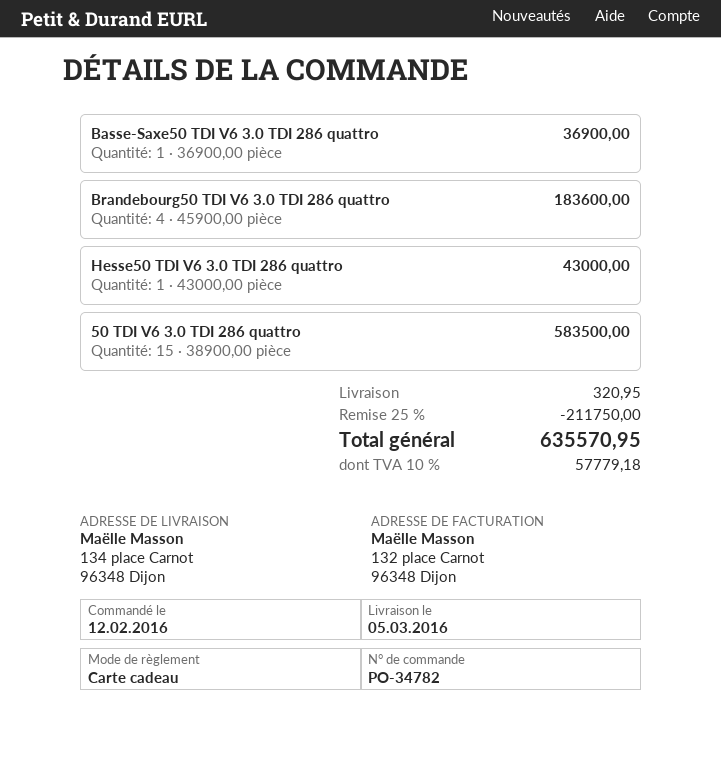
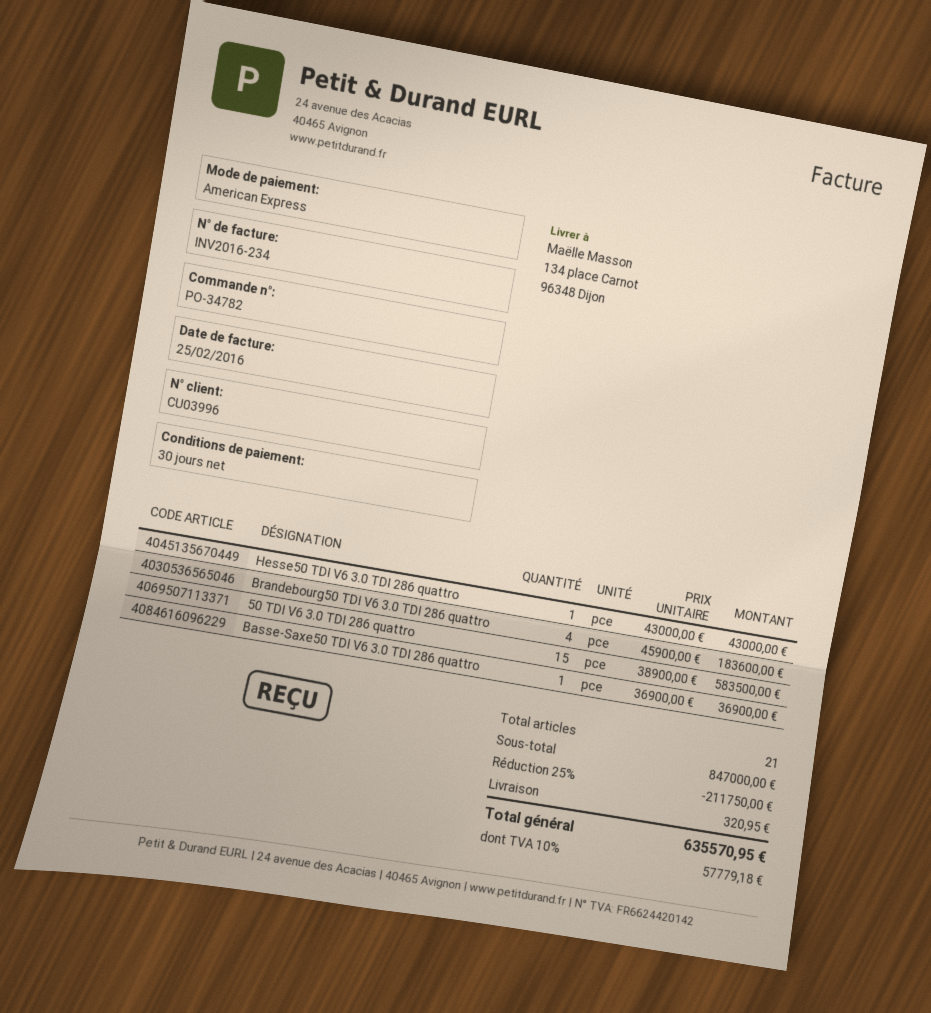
payment method: gift card -> American Express

